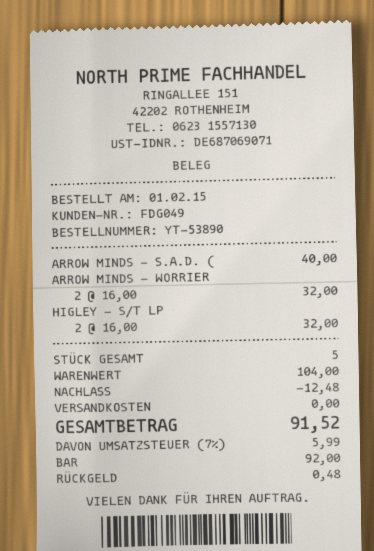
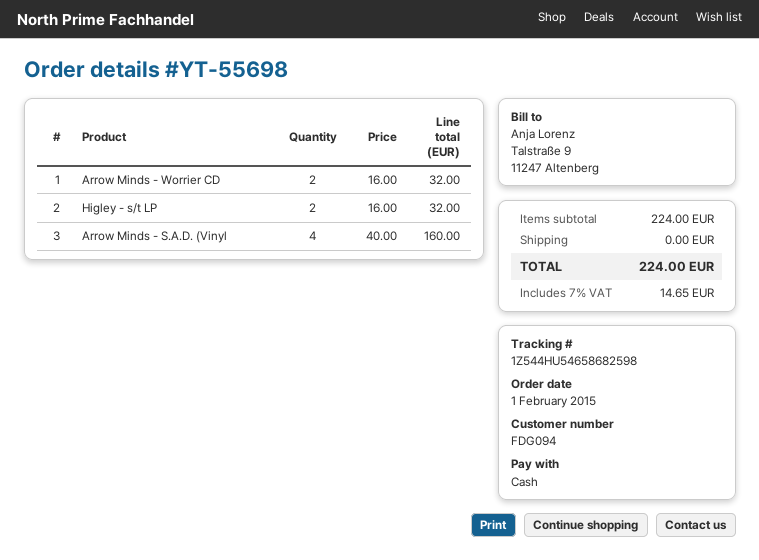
order number: YT-53890 -> YT-55698
customer number: FDG049 -> FDG094
ARROW MINDS - S.A.D. (: 1 x 40.00 = 40.00 -> 4 x 40.00 = 160.00
subtotal: 104.00 -> 224.00
discount: 12.48 -> none
tax: 7% = 5.99 -> 7% = 14.65
total: 91.52 -> 224.00

